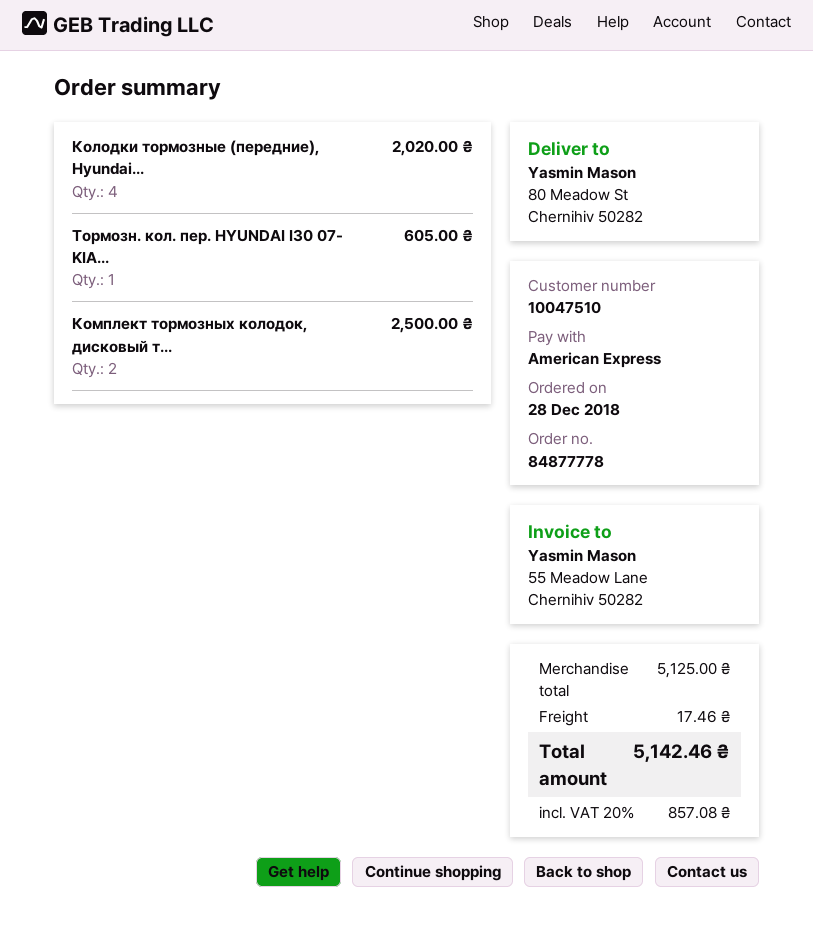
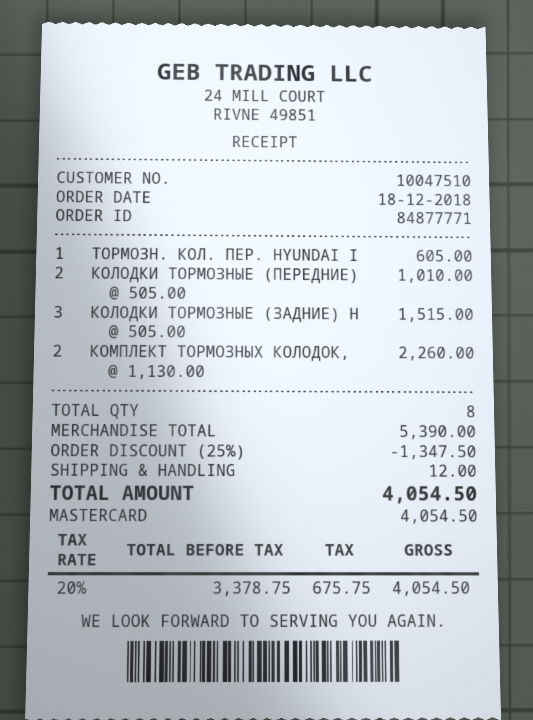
order number: 84877778 -> 84877771
order date: 2018-12-28 -> 2018-12-18
payment method: American Express -> Mastercard
Колодки тормозные (передние), Hyundai...: 4 for 2020.00 -> 2 for 1010.00
Комплект тормозных колодок, дисковый т...: 2 for 2500.00 -> 2 for 2260.00
КОЛОДКИ ТОРМОЗНЫЕ (ЗАДНИЕ) H: none -> 3 for 1515.00
subtotal: 5125.00 -> 5390.00
discount: none -> 25% = 1347.50
shipping: 17.46 -> 12.00
tax: 20% = 857.08 -> 20% = 675.75
total: 5142.46 -> 4054.50

